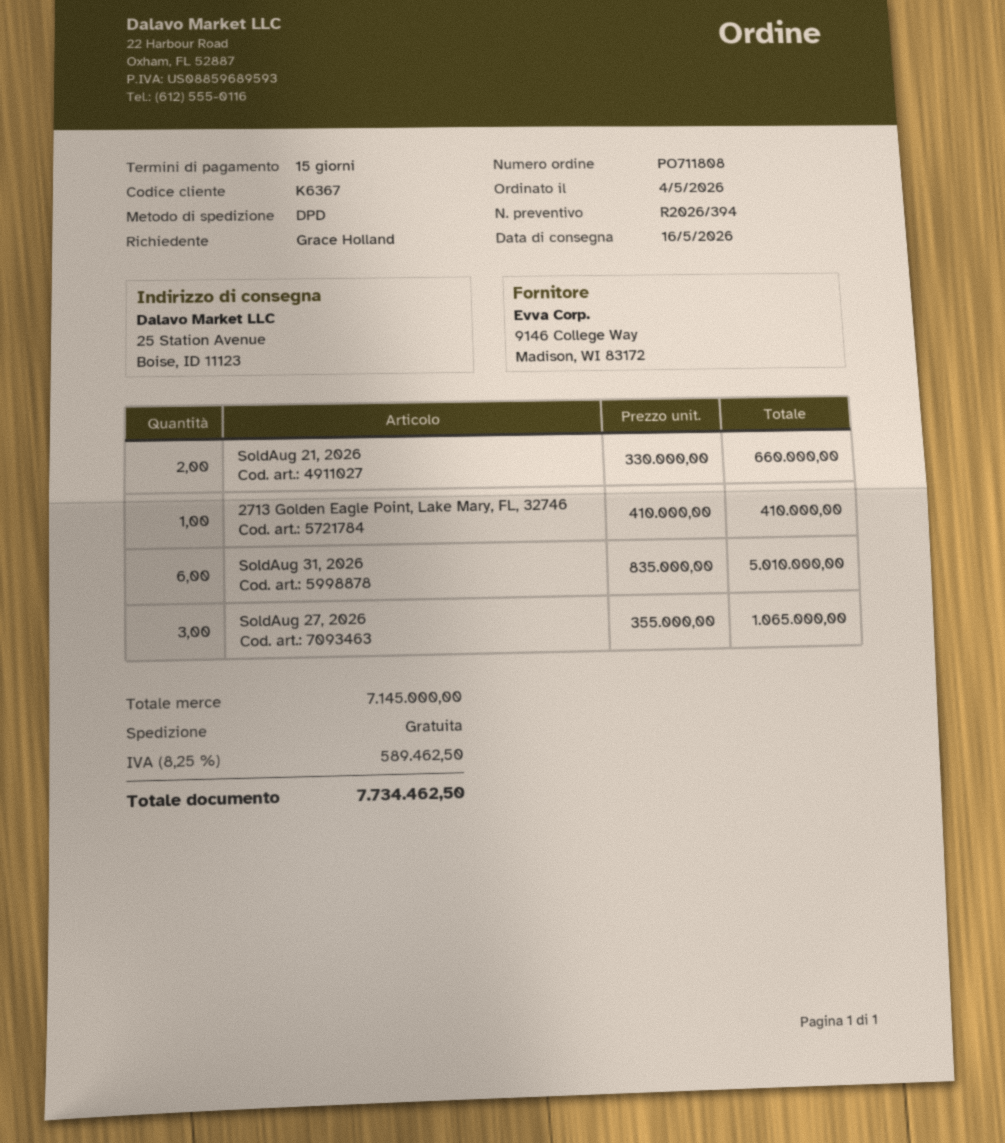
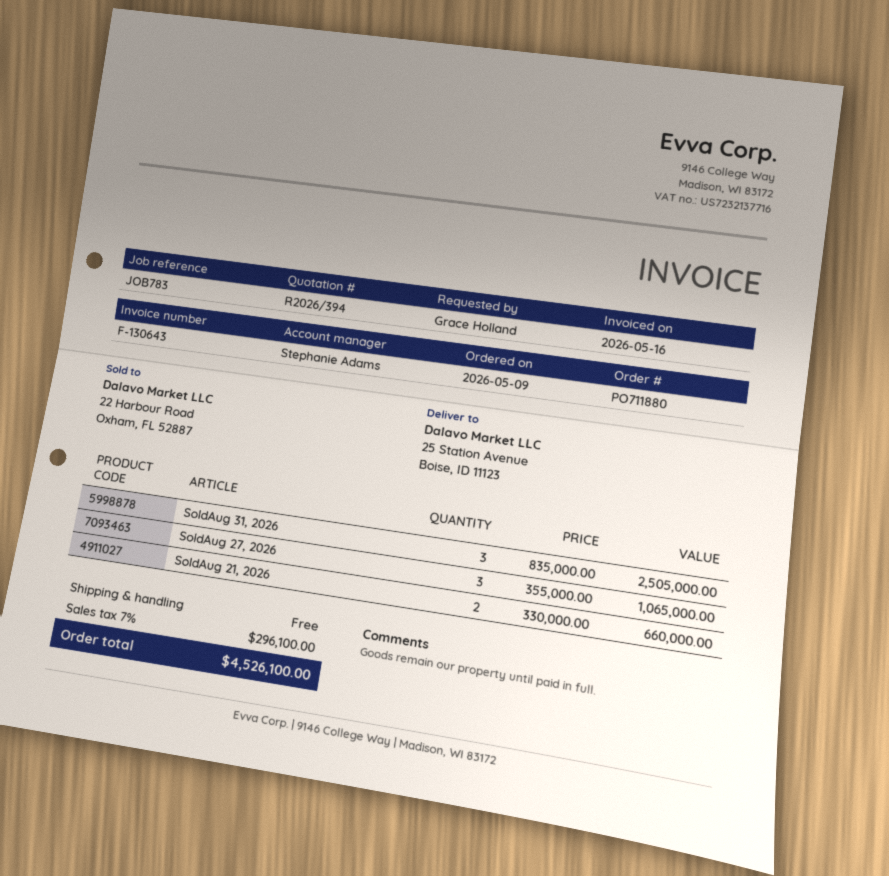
order number: PO711808 -> PO711880
order date: 2026-05-04 -> 2026-05-09
2713 Golden Eagle Point, Lake Mary, FL, 32746: 1 x 410000.00 = 410000.00 -> none
SoldAug 31, 2026: 6 x 835000.00 = 5010000.00 -> 3 x 835000.00 = 2505000.00
tax: 8.25% = 589462.50 -> 7% = 296100.00
total: 7734462.50 -> 4526100.00

